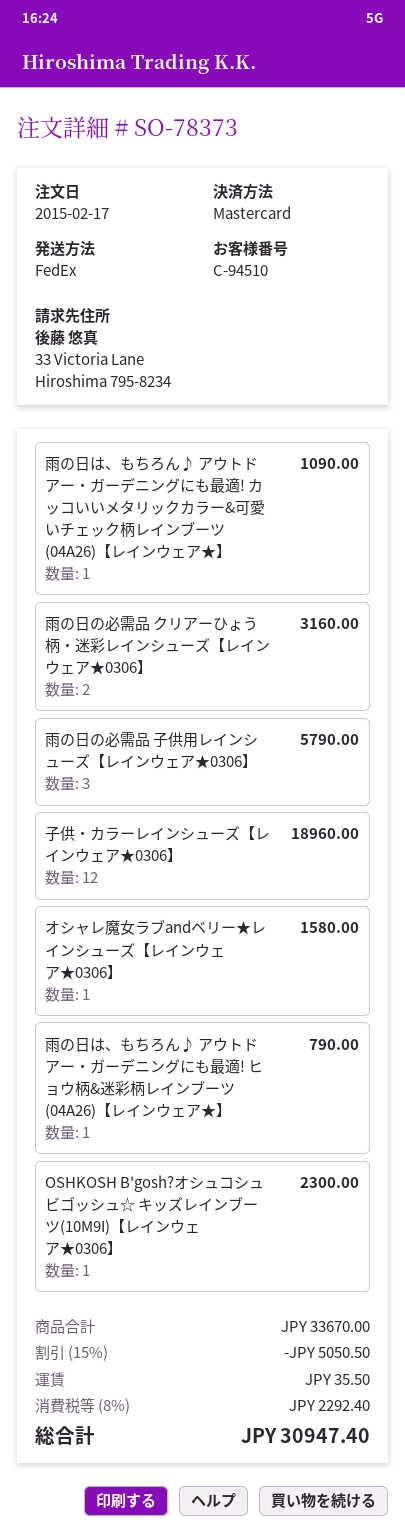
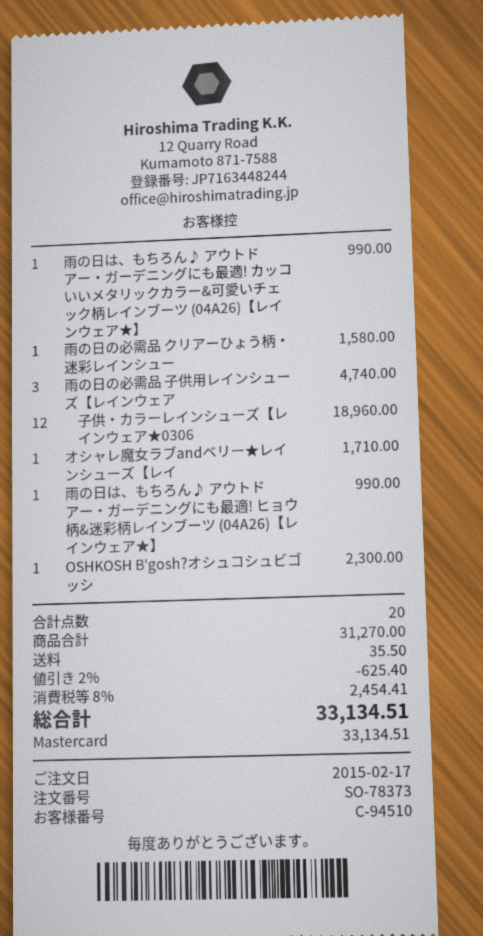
雨の日は、もちろん♪ アウトドアー・ガーデニングにも最適! カッコいいメタリックカラー&可愛いチェック柄レインブーツ (04A26)【レインウェア★】: 1 for 1090.00 -> 1 for 990.00
雨の日の必需品 クリアーひょう柄・迷彩レインシューズ【レインウェア★0306】: 2 for 3160.00 -> 1 for 1580.00
雨の日の必需品 子供用レインシューズ【レインウェア★0306】: 3 for 5790.00 -> 3 for 4740.00
オシャレ魔女ラブandベリー★レインシューズ【レインウェア★0306】: 1 for 1580.00 -> 1 for 1710.00
雨の日は、もちろん♪ アウトドアー・ガーデニングにも最適! ヒョウ柄&迷彩柄レインブーツ (04A26)【レインウェア★】: 1 for 790.00 -> 1 for 990.00
subtotal: 33670.00 -> 31270.00
discount: 15% = 5050.50 -> 2% = 625.40
tax: 8% = 2292.40 -> 8% = 2454.41
total: 30947.40 -> 33134.51

